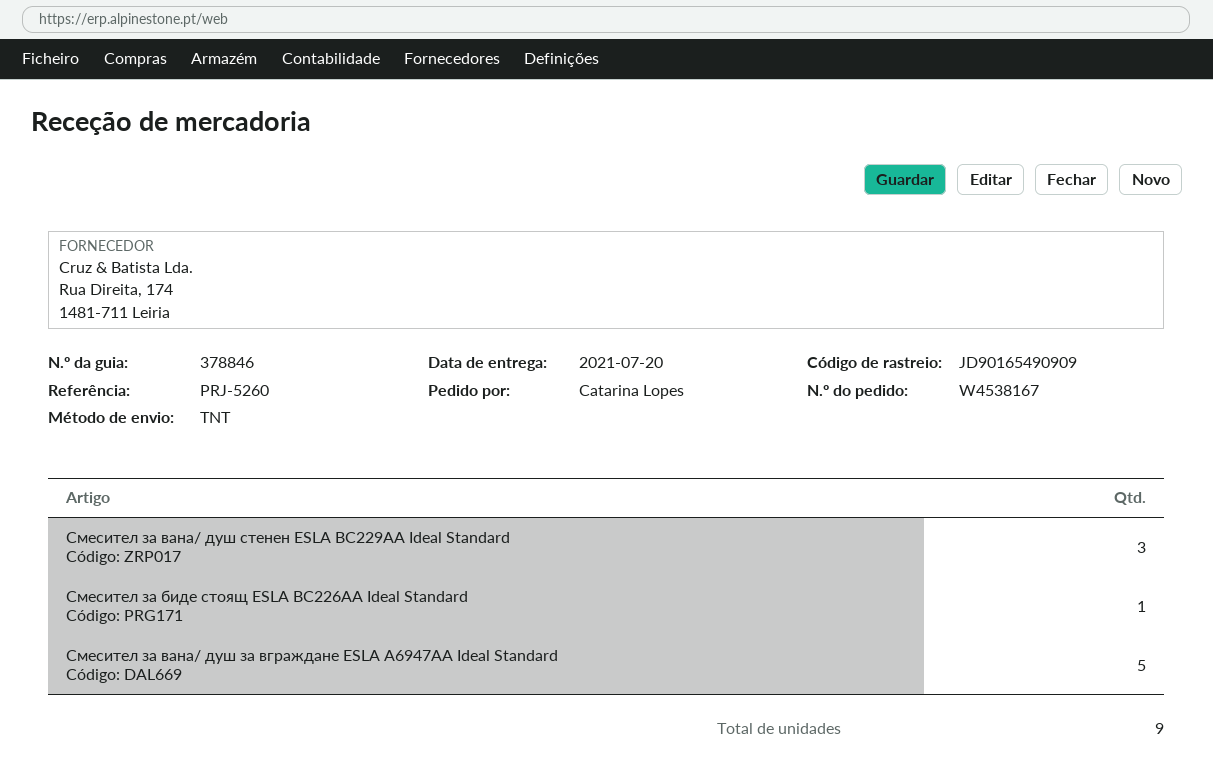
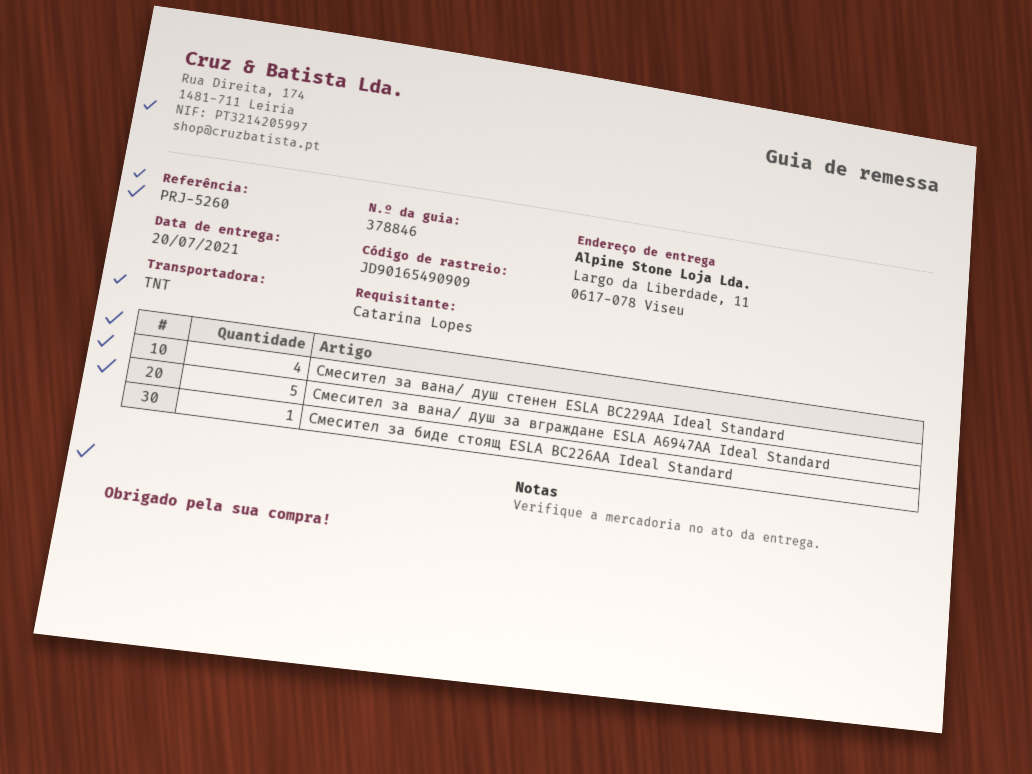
Смесител за вана/ душ стенен ESLA BC229AA Ideal Standard: 3 -> 4

